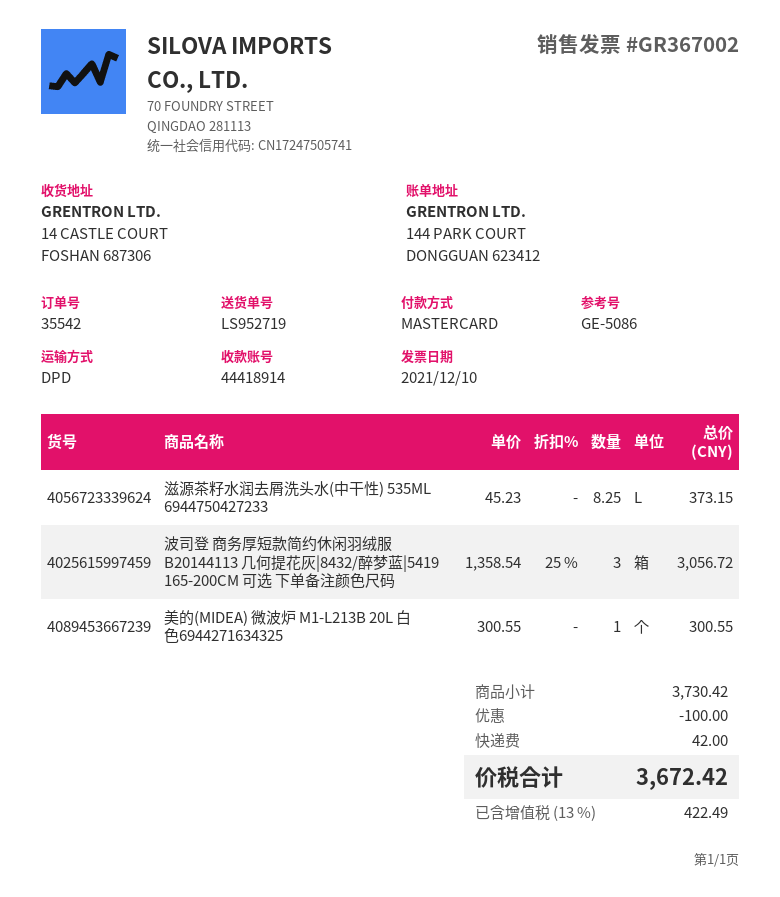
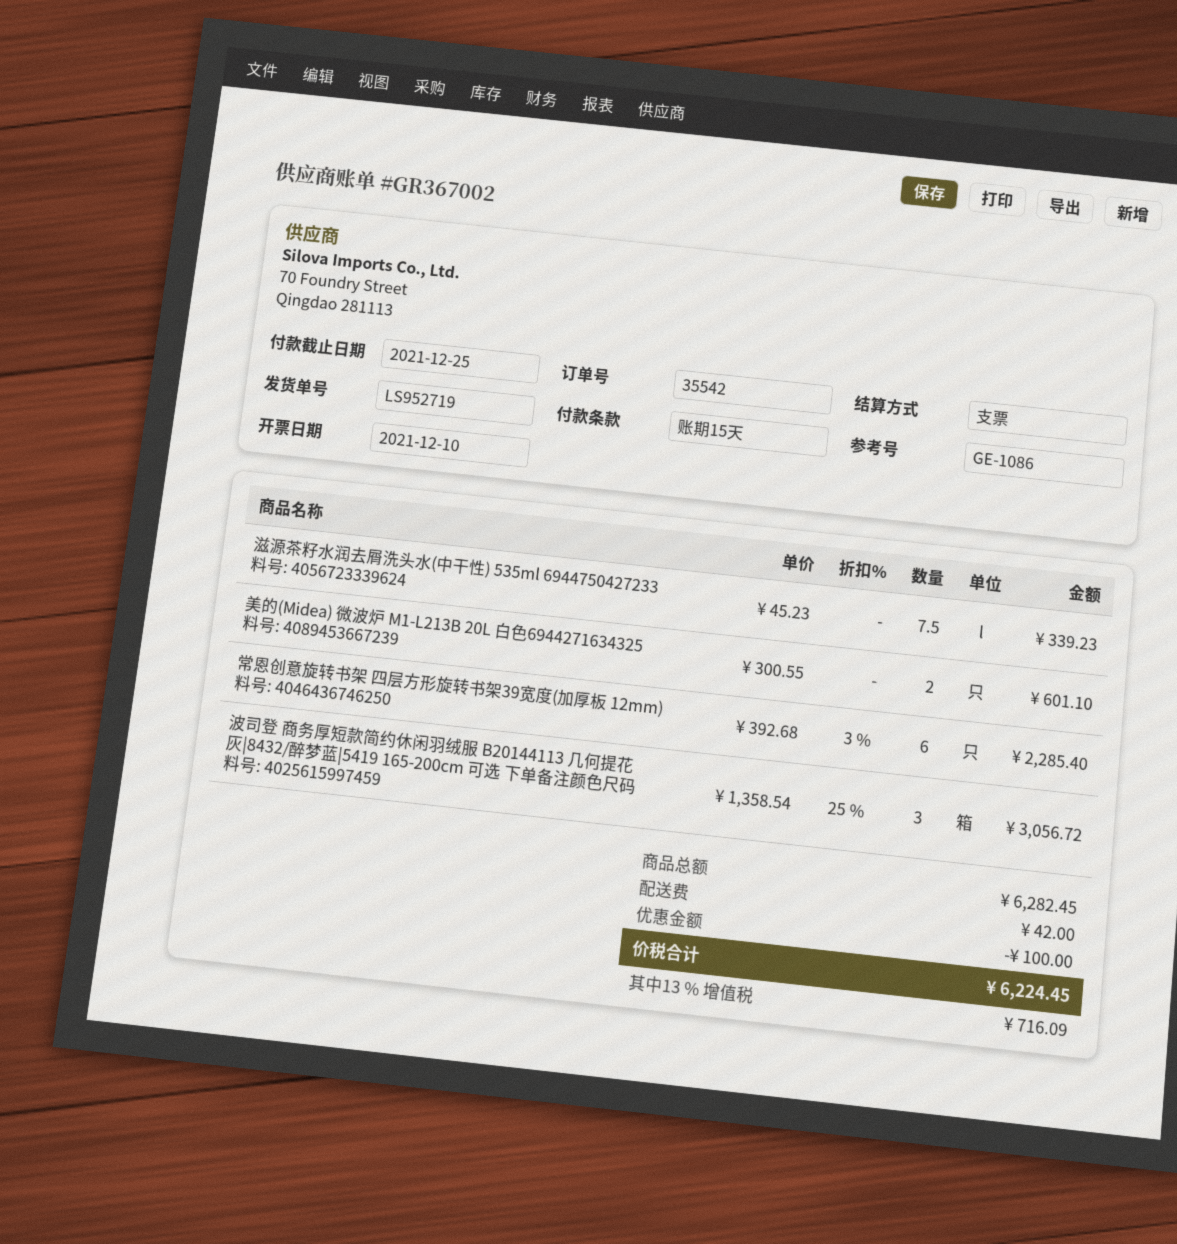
reference: GE-5086 -> GE-1086
payment method: Mastercard -> cheque
滋源茶籽水润去屑洗头水(中干性) 535ML 6944750427233: 8.25 x 45.23 = 373.15 -> 7.5 x 45.23 = 339.23
美的(MIDEA) 微波炉 M1-L213B 20L 白色6944271634325: 1 x 300.55 = 300.55 -> 2 x 300.55 = 601.10
常恩创意旋转书架 四层方形旋转书架39宽度(加厚板 12mm): none -> 6 x 392.68 - 3% = 2285.40
subtotal: 3730.42 -> 6282.45
tax: 13% = 422.49 -> 13% = 716.09
total: 3672.42 -> 6224.45

